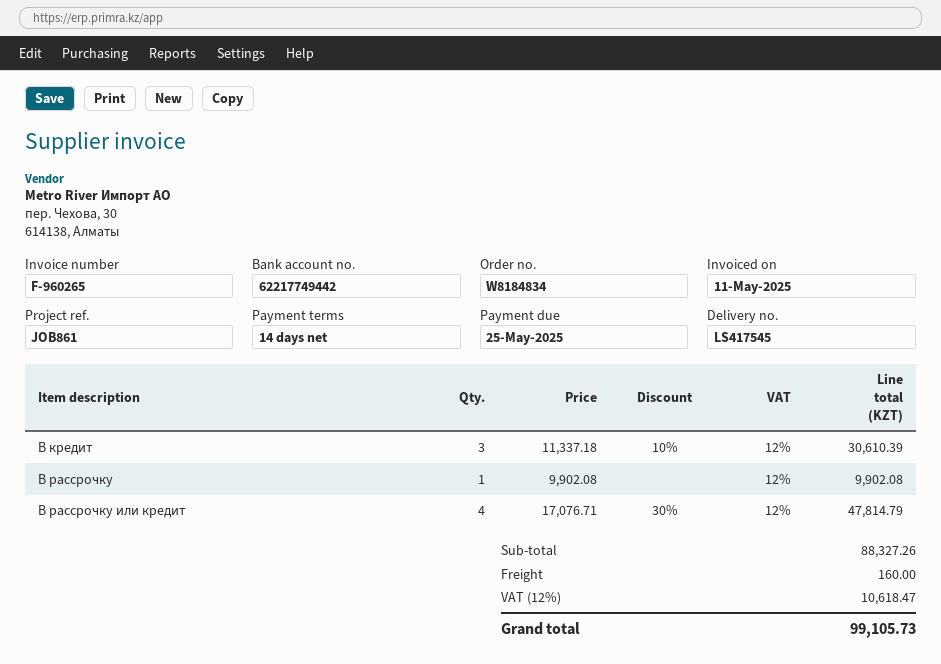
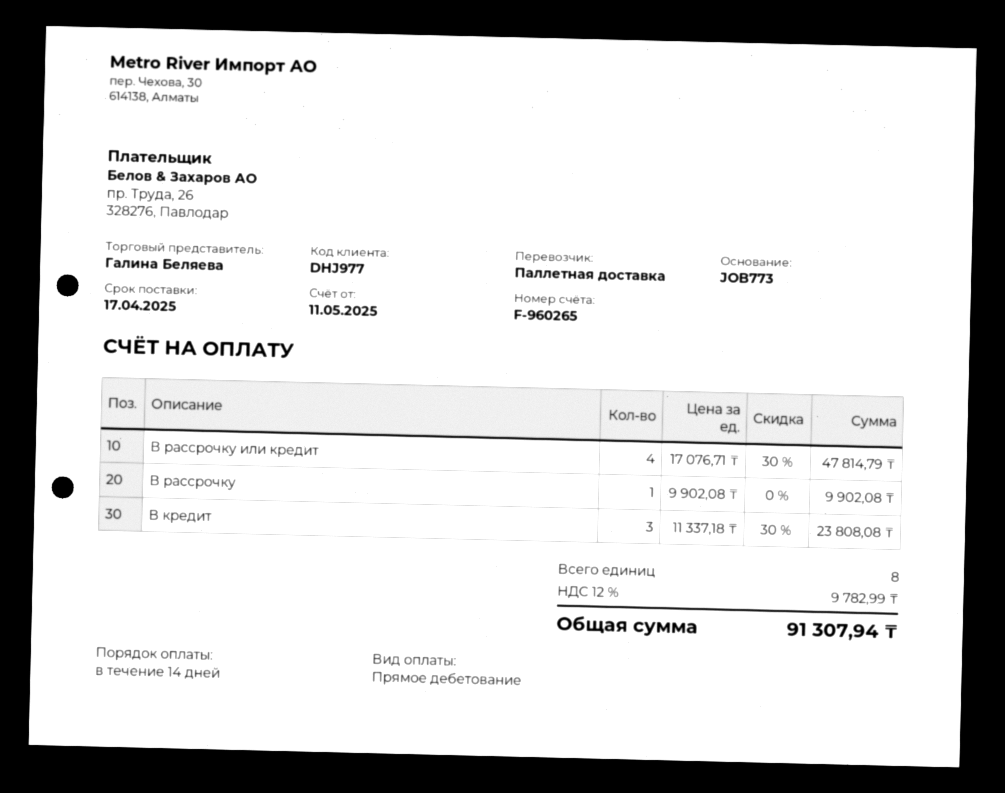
reference: JOB861 -> JOB773
В кредит: 3 x 11337.18 - 10% = 30610.39 -> 3 x 11337.18 - 30% = 23808.08
shipping: 160.00 -> none
tax: 12% = 10618.47 -> 12% = 9782.99
total: 99105.73 -> 91307.94

